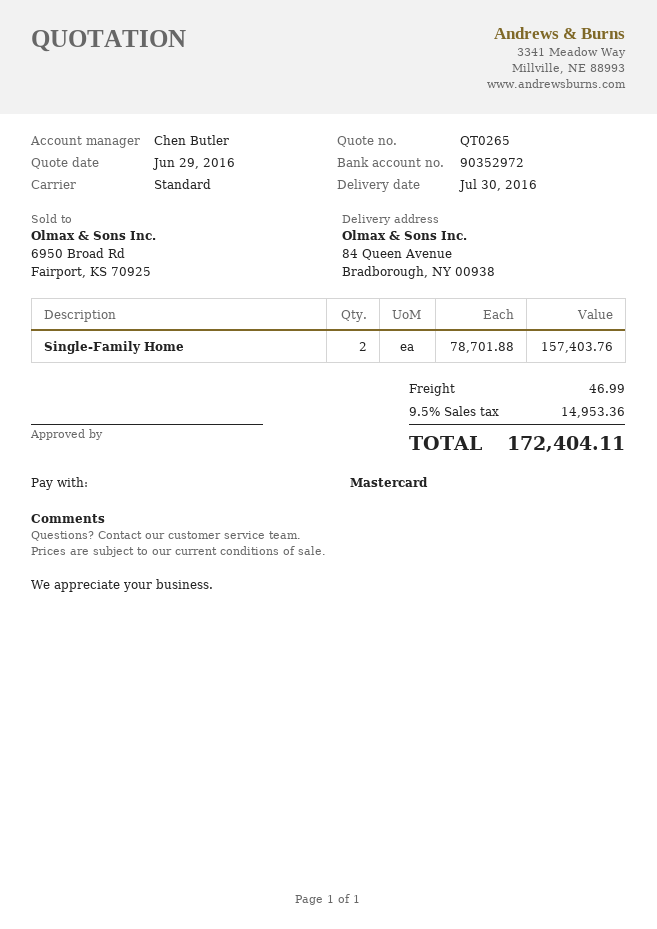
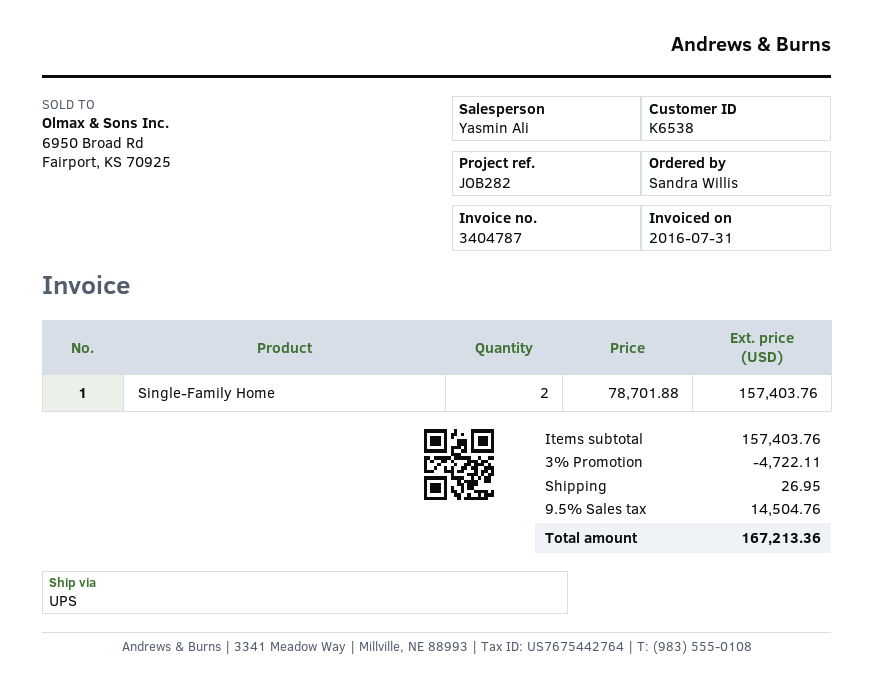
sales rep: Chen Butler -> Yasmin Ali
shipping method: standard -> UPS
discount: none -> 3% = 4722.11
shipping: 46.99 -> 26.95
tax: 9.5% = 14953.36 -> 9.5% = 14504.76
total: 172404.11 -> 167213.36

